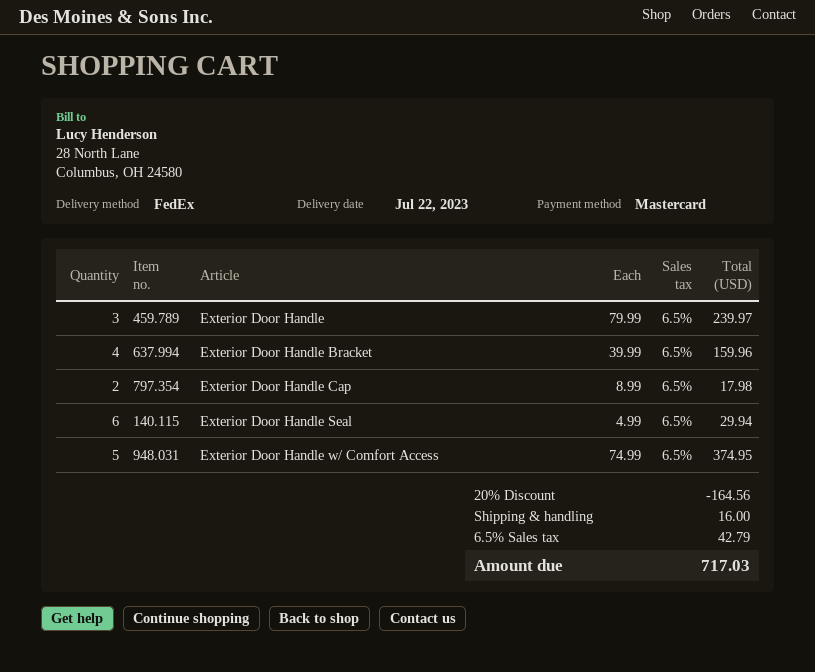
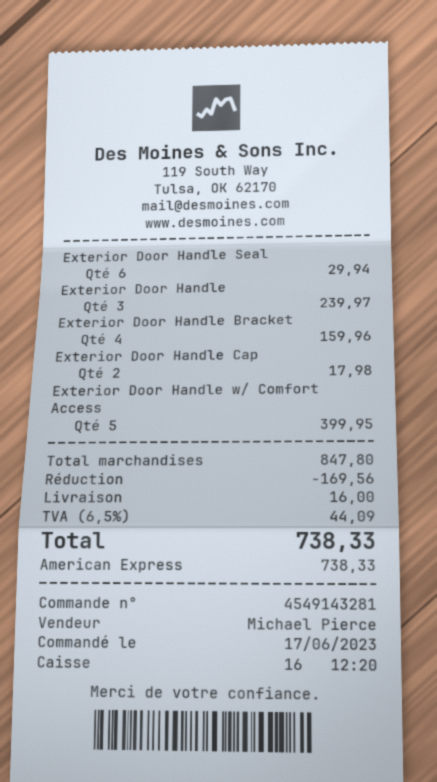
payment method: Mastercard -> American Express
Exterior Door Handle w/ Comfort Access: 5 for 374.95 -> 5 for 399.95
discount: 164.56 -> 169.56
tax: 6.5% = 42.79 -> 6.5% = 44.09
total: 717.03 -> 738.33

